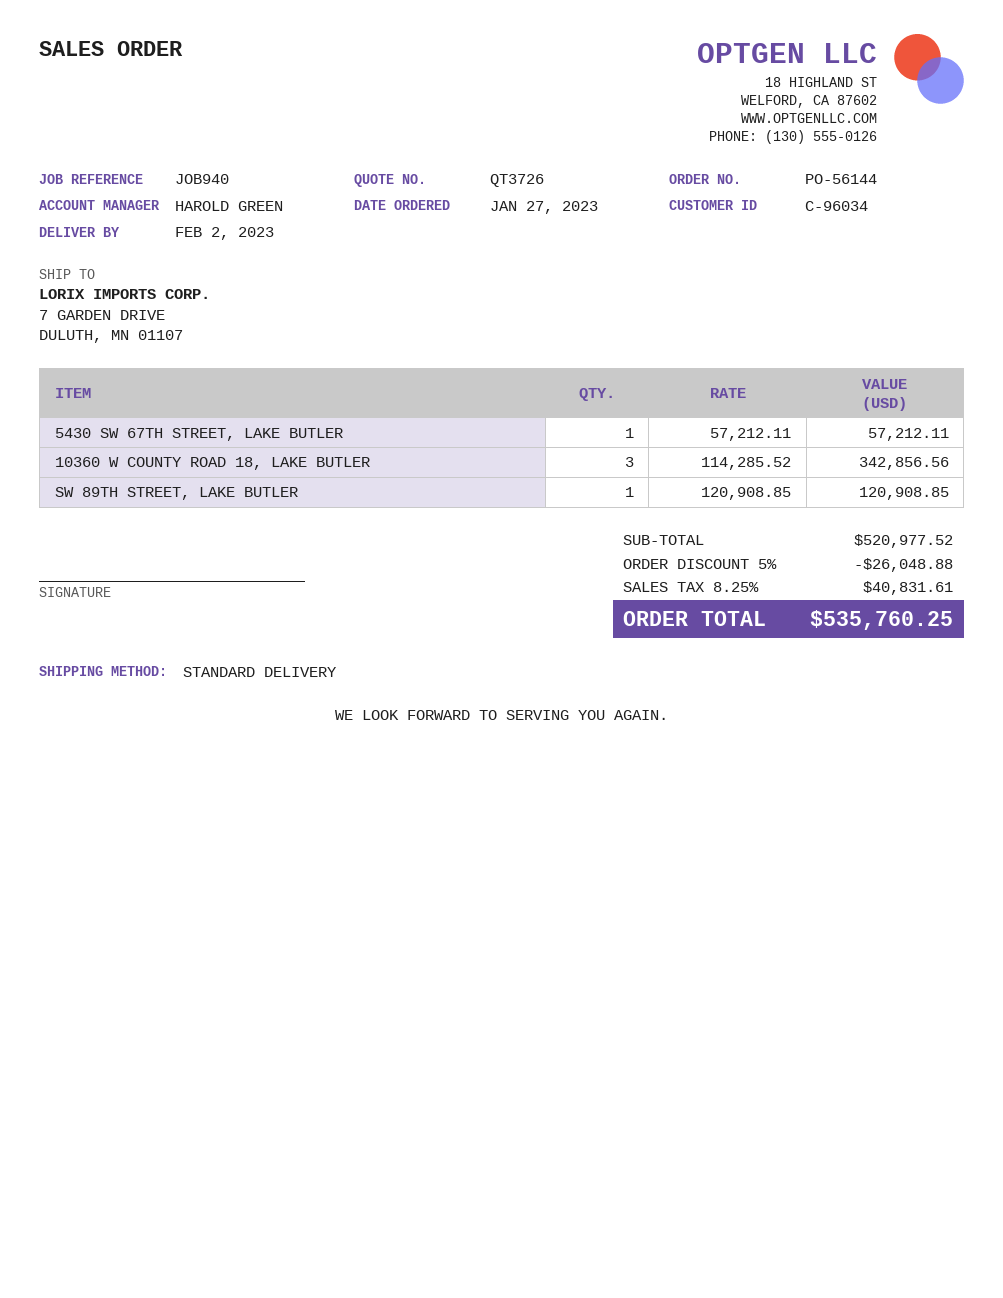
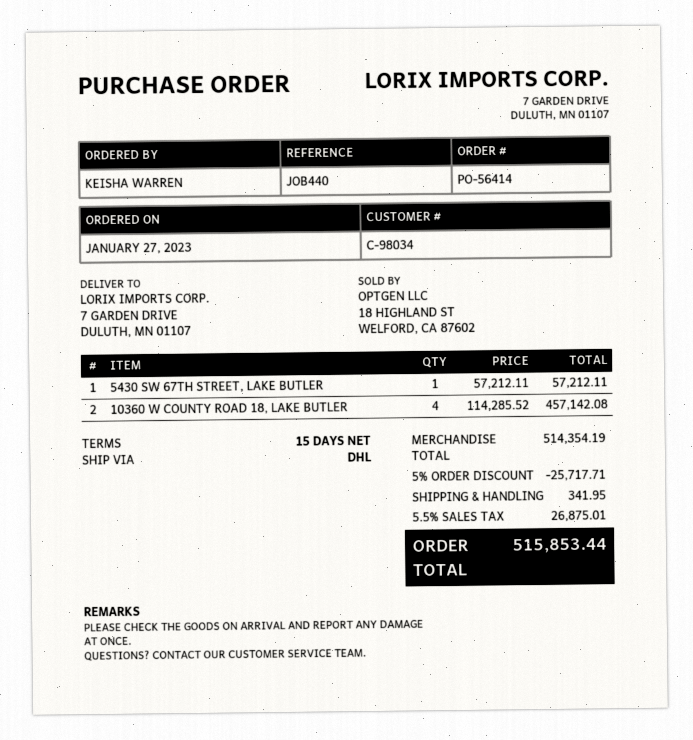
order number: PO-56144 -> PO-56414
customer number: C-96034 -> C-98034
reference: JOB940 -> JOB440
shipping method: standard -> DHL
10360 W COUNTY ROAD 18, LAKE BUTLER: 3 x 114285.52 = 342856.56 -> 4 x 114285.52 = 457142.08
SW 89TH STREET, LAKE BUTLER: 1 x 120908.85 = 120908.85 -> none
subtotal: 520977.52 -> 514354.19
discount: 5% = 26048.88 -> 5% = 25717.71
shipping: none -> 341.95
tax: 8.25% = 40831.61 -> 5.5% = 26875.01
total: 535760.25 -> 515853.44

